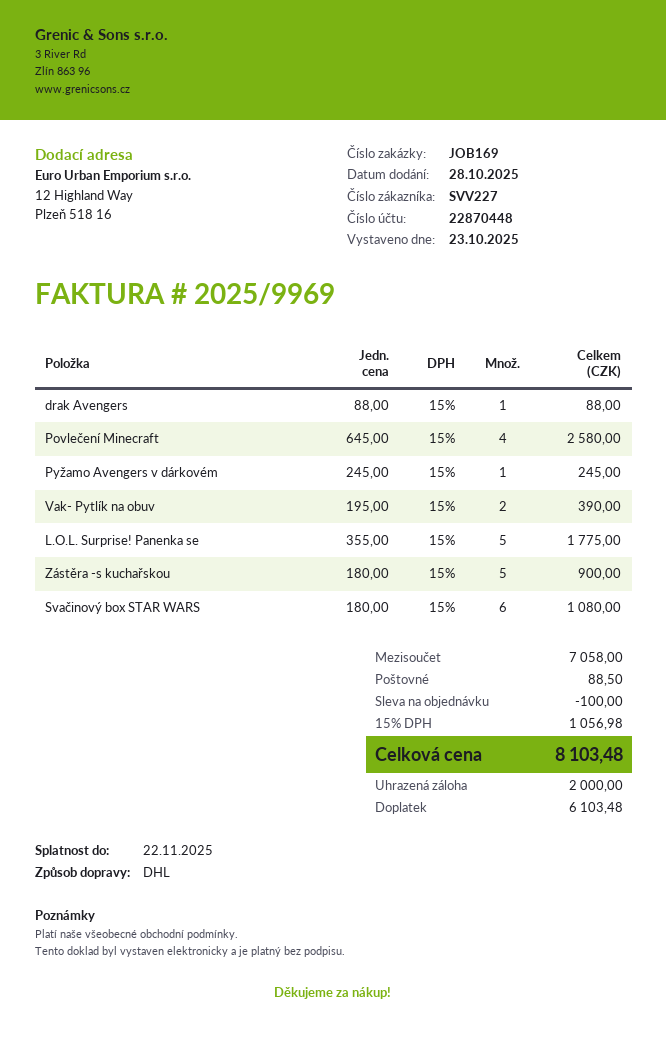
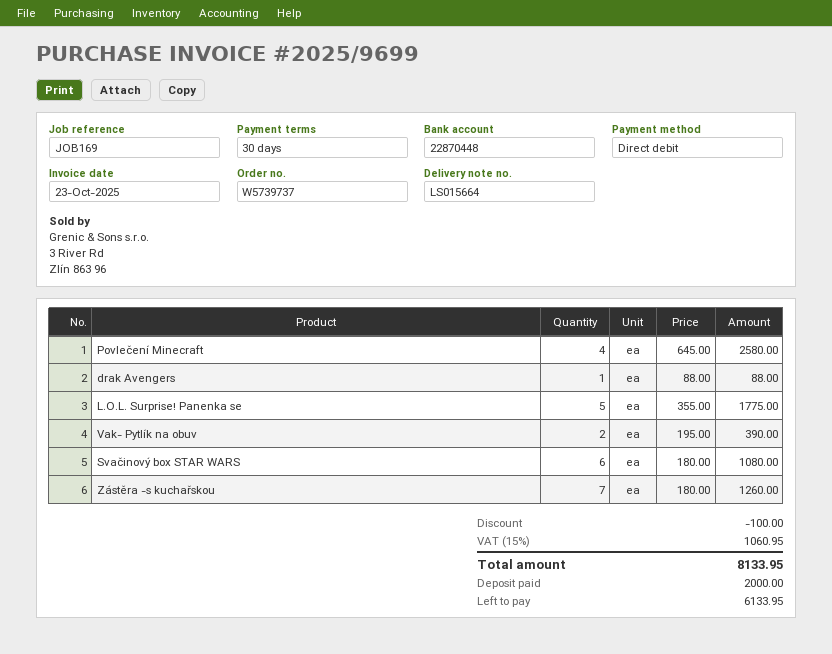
invoice number: 2025/9969 -> 2025/9699
Pyžamo Avengers v dárkovém: 1 x 245.00 = 245.00 -> none
Zástěra -s kuchařskou: 5 x 180.00 = 900.00 -> 7 x 180.00 = 1260.00
shipping: 88.50 -> none
tax: 15% = 1056.98 -> 15% = 1060.95
total: 8103.48 -> 8133.95
balance: 6103.48 -> 6133.95

